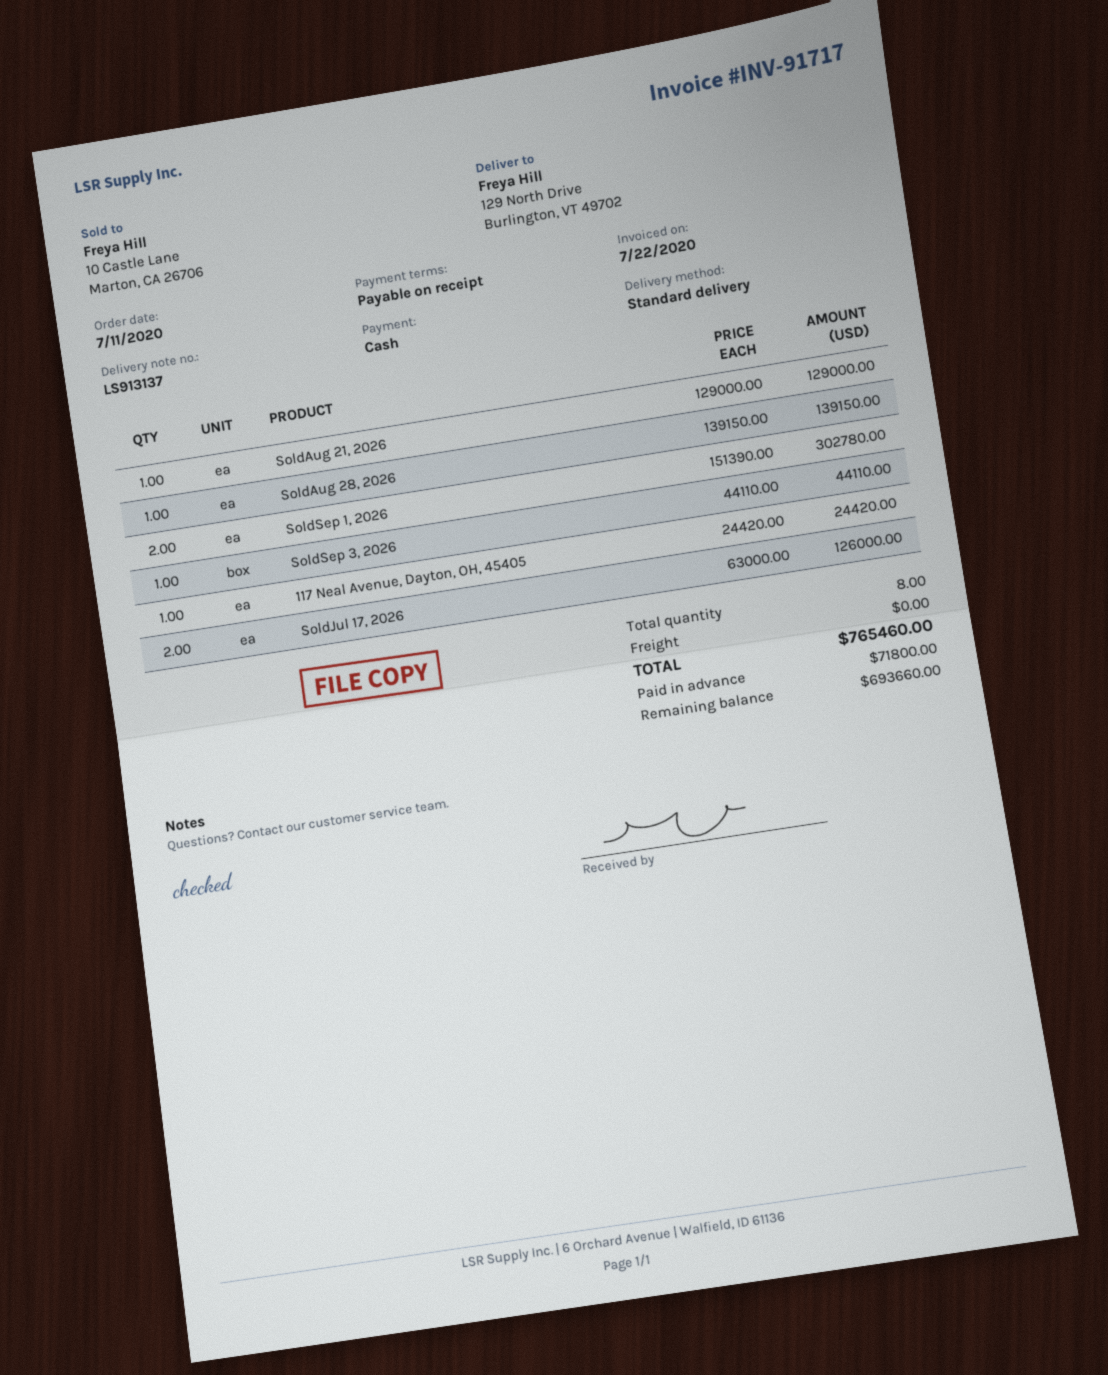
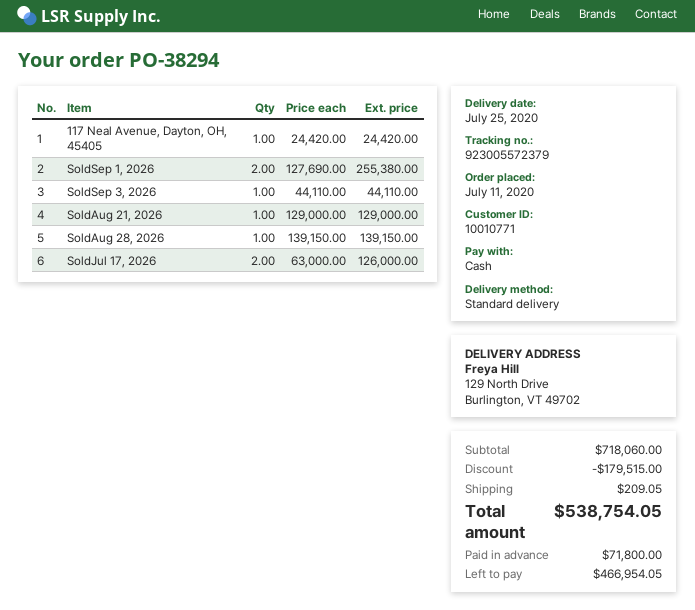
SoldSep 1, 2026: 2 x 151390.00 = 302780.00 -> 2 x 127690.00 = 255380.00
discount: none -> 179515.00
shipping: 0.00 -> 209.05
total: 765460.00 -> 538754.05
balance: 693660.00 -> 466954.05

